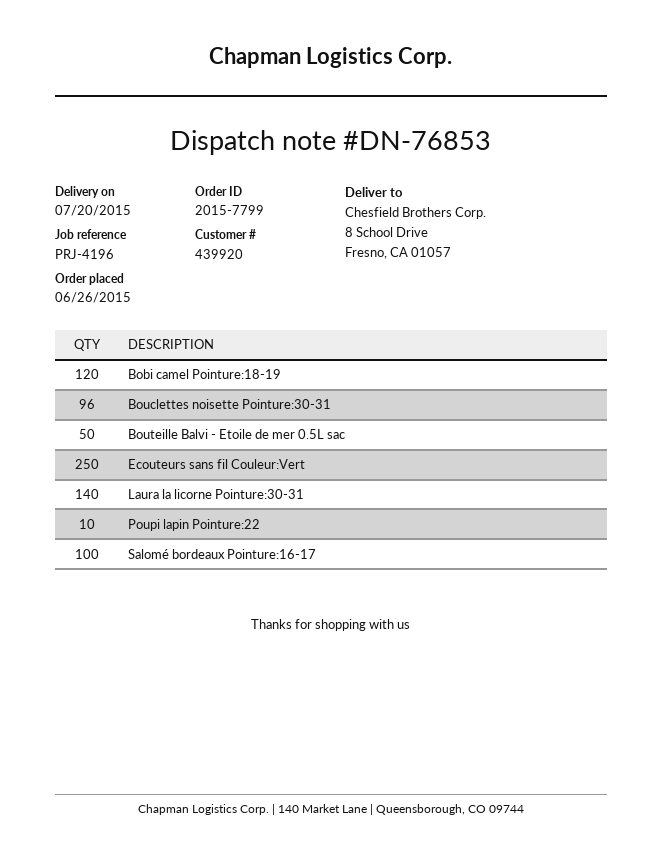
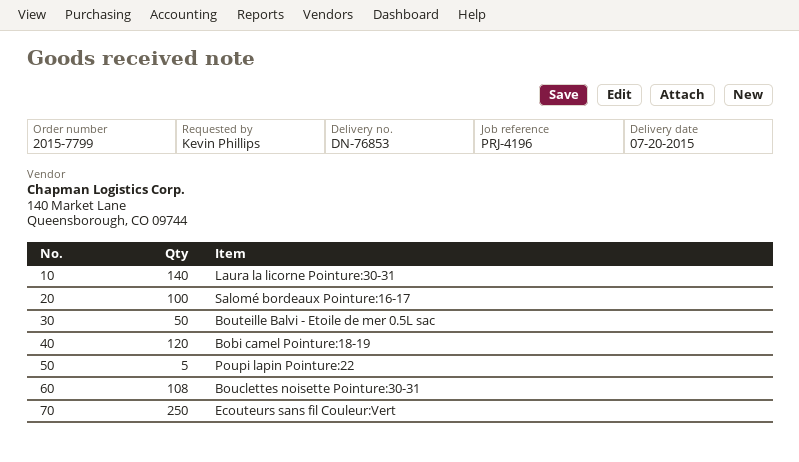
Bouclettes noisette Pointure:30-31: 96 -> 108
Poupi lapin Pointure:22: 10 -> 5

